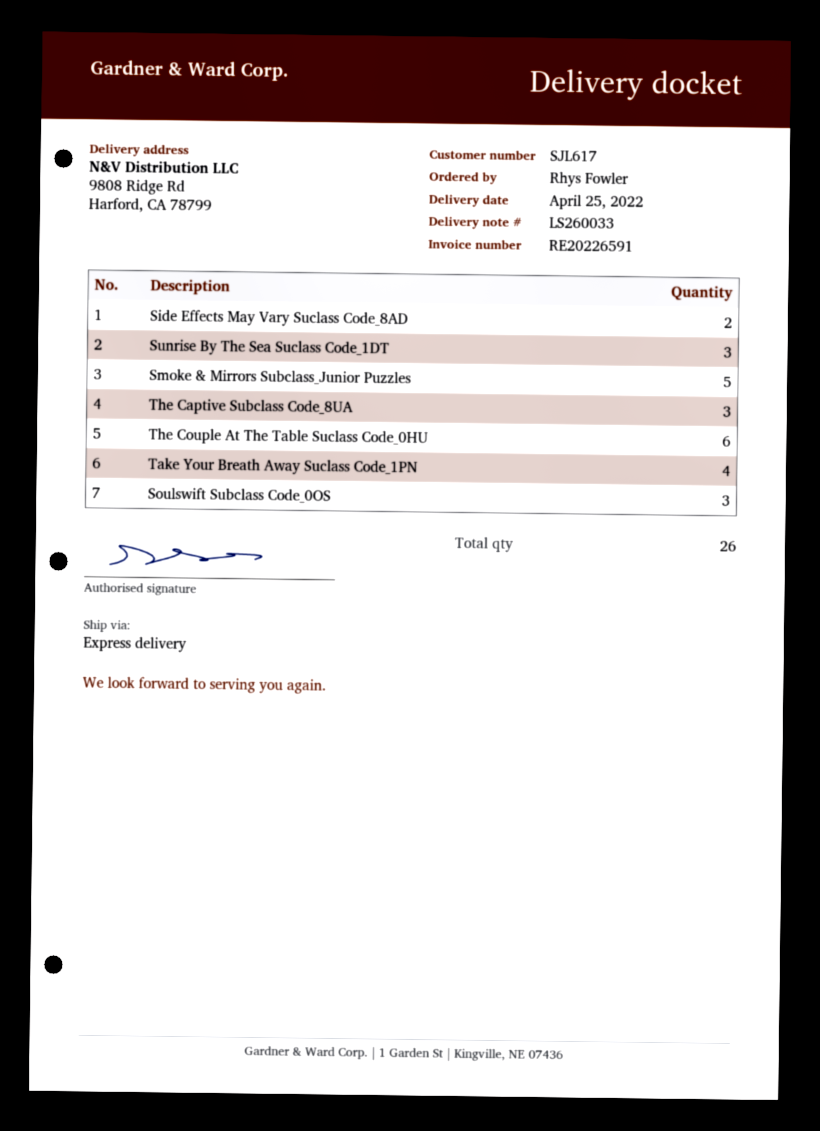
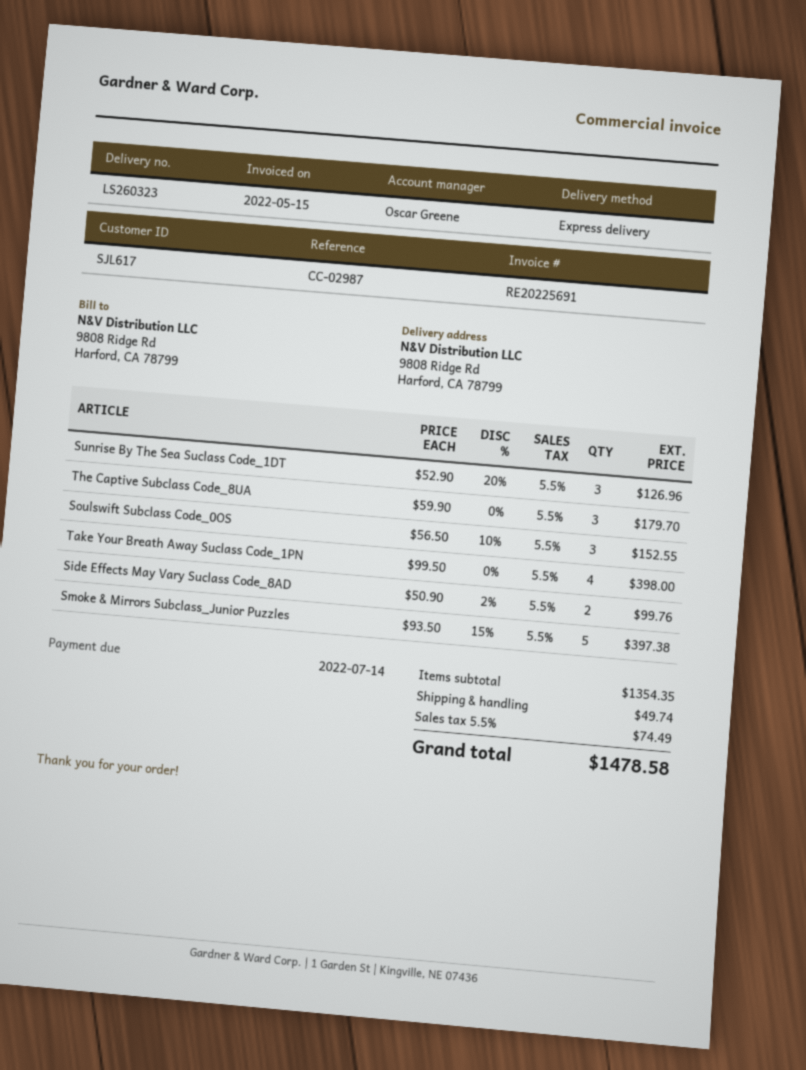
delivery note number: LS260033 -> LS260323
invoice number: RE20226591 -> RE20225691
The Couple At The Table Suclass Code_0HU: 6 -> none

